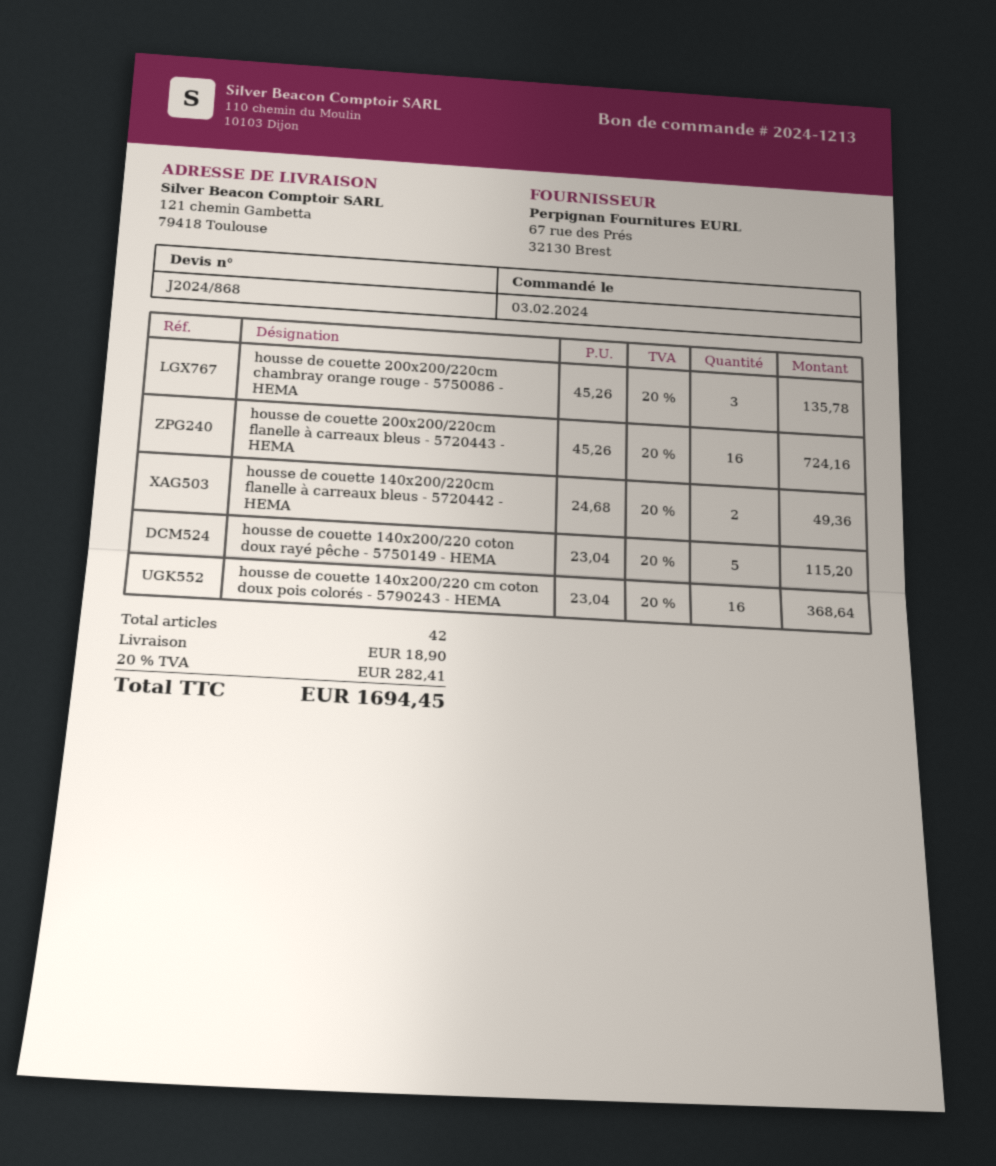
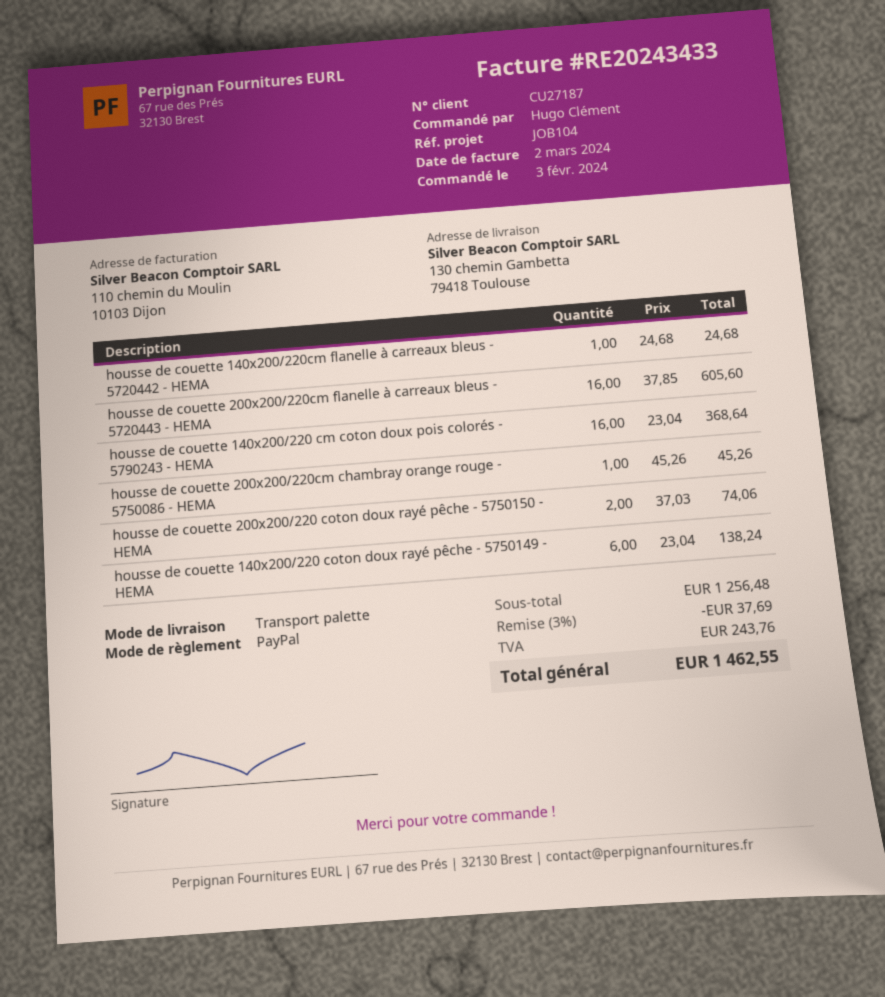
ship to: 121 chemin Gambetta, 79418 Toulouse -> 130 chemin Gambetta, 79418 Toulouse
housse de couette 200x200/220cm chambray orange rouge - 5750086 - HEMA: 3 x 45.26 = 135.78 -> 1 x 45.26 = 45.26
housse de couette 200x200/220cm flanelle à carreaux bleus - 5720443 - HEMA: 16 x 45.26 = 724.16 -> 16 x 37.85 = 605.60
housse de couette 140x200/220cm flanelle à carreaux bleus - 5720442 - HEMA: 2 x 24.68 = 49.36 -> 1 x 24.68 = 24.68
housse de couette 140x200/220 coton doux rayé pêche - 5750149 - HEMA: 5 x 23.04 = 115.20 -> 6 x 23.04 = 138.24
housse de couette 200x200/220 coton doux rayé pêche - 5750150 - HEMA: none -> 2 x 37.03 = 74.06
discount: none -> 3% = 37.69
shipping: 18.90 -> none
tax: 282.41 -> 243.76
total: 1694.45 -> 1462.55

